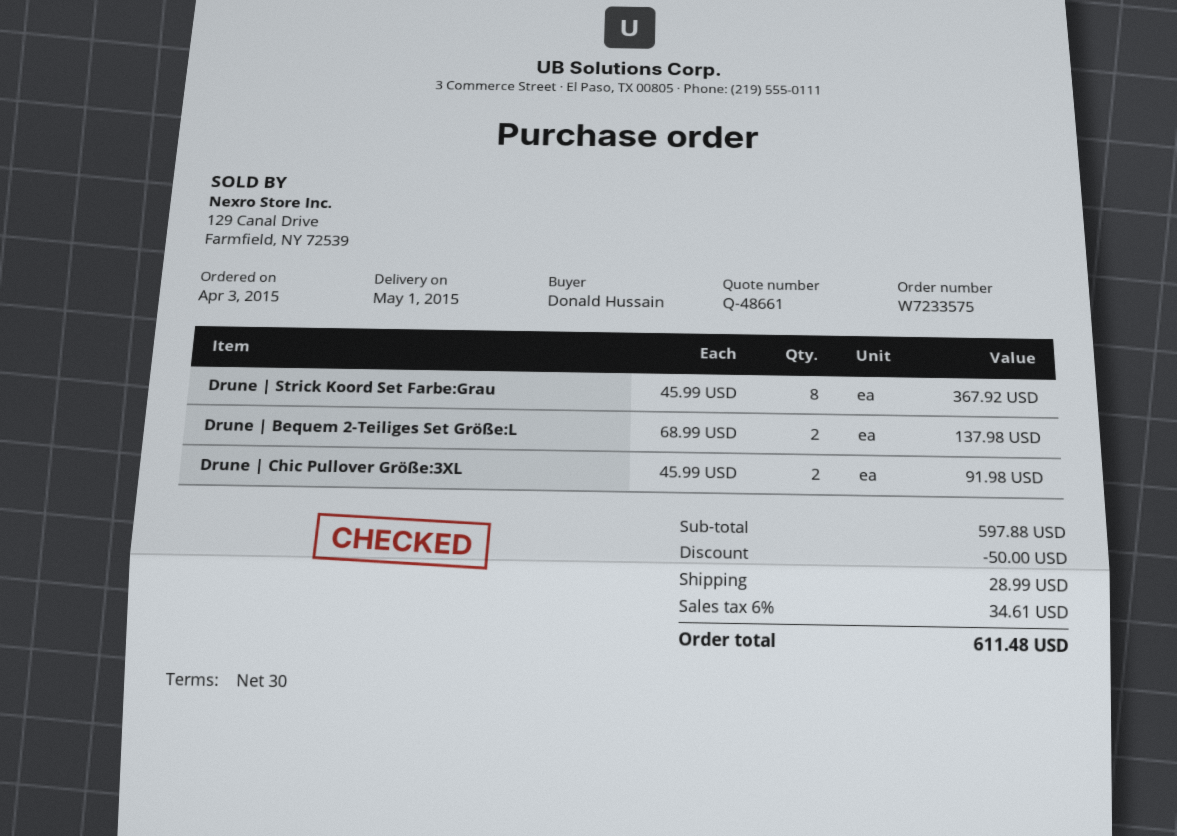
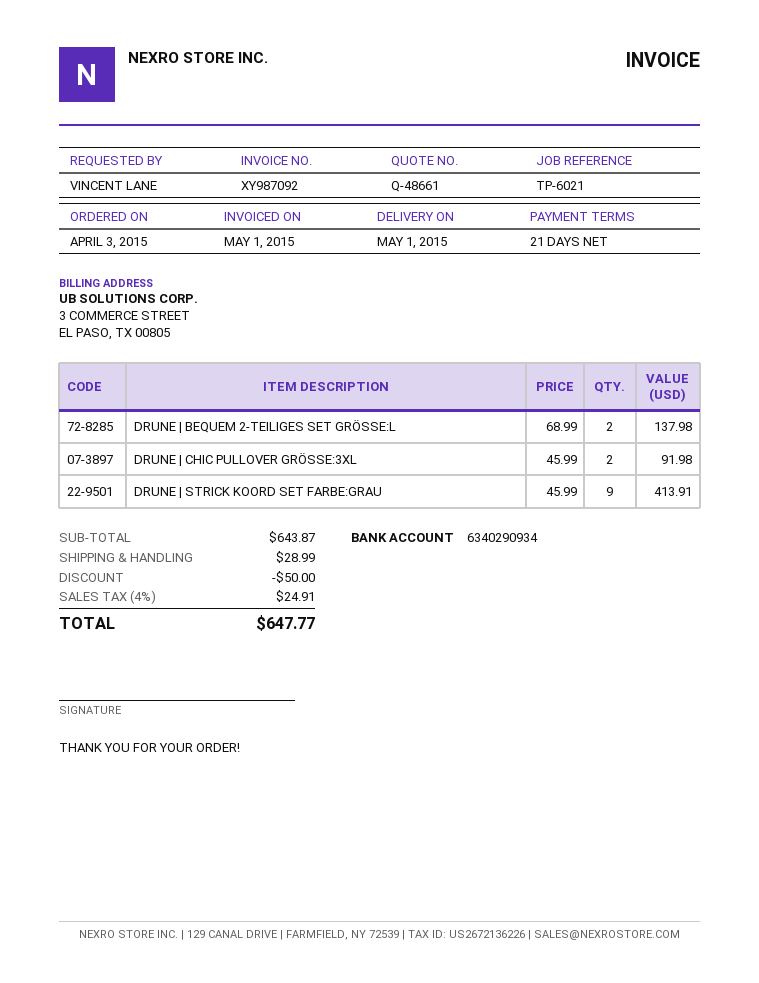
payment terms: 30 days -> 21 days
ordered by: Donald Hussain -> VINCENT LANE
Drune | Strick Koord Set Farbe:Grau: 8 x 45.99 = 367.92 -> 9 x 45.99 = 413.91
subtotal: 597.88 -> 643.87
tax: 6% = 34.61 -> 4% = 24.91
total: 611.48 -> 647.77

